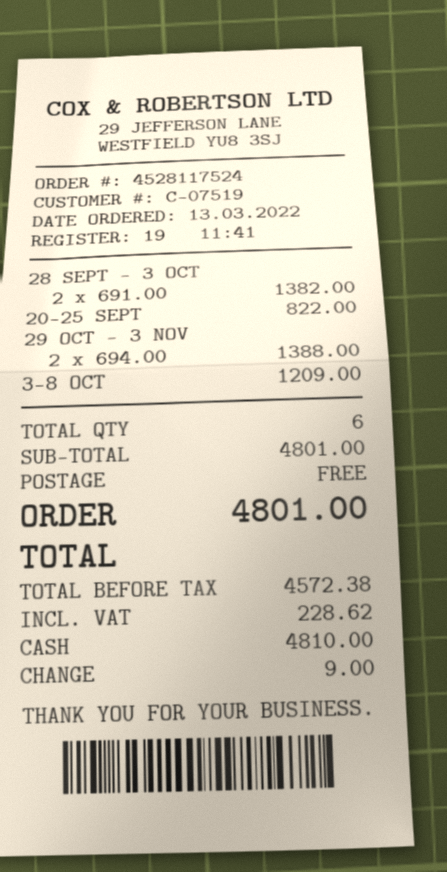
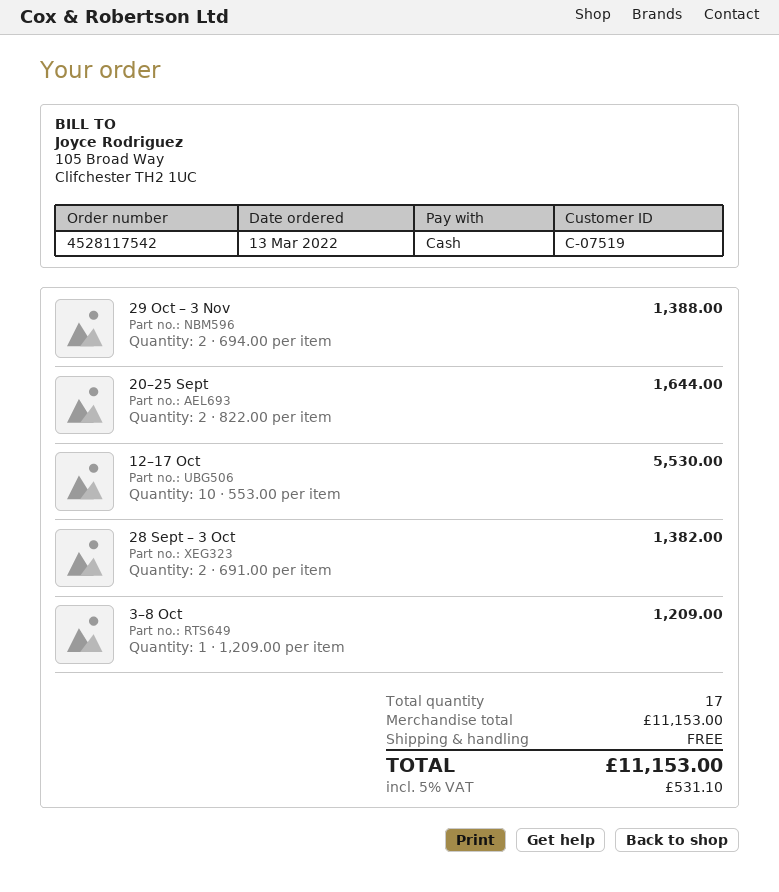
order number: 4528117524 -> 4528117542
20–25 SEPT: 1 x 822.00 = 822.00 -> 2 x 822.00 = 1644.00
12–17 Oct: none -> 10 x 553.00 = 5530.00
total quantity: 6 -> 17
subtotal: 4801.00 -> 11153.00
tax: 228.62 -> 531.10
total: 4801.00 -> 11153.00

